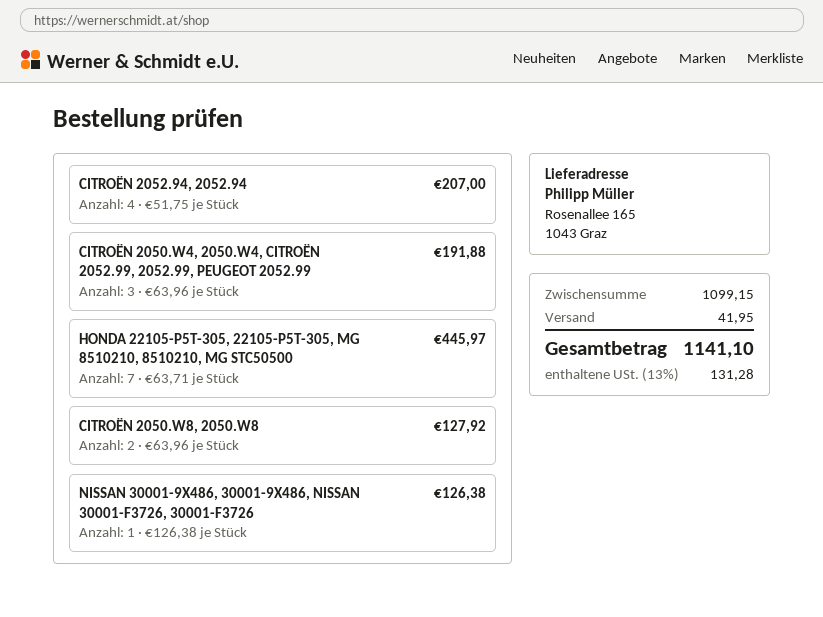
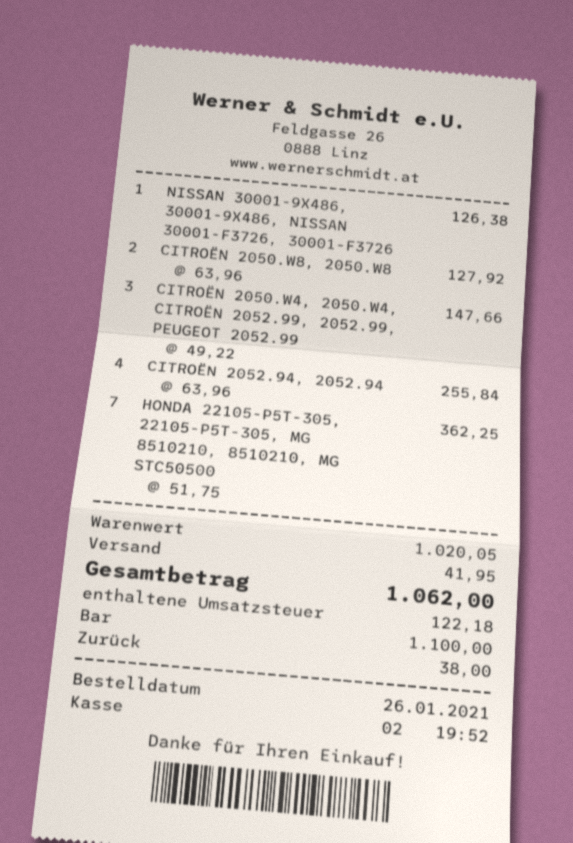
CITROËN 2052.94, 2052.94: 4 x 51.75 = 207.00 -> 4 x 63.96 = 255.84
CITROËN 2050.W4, 2050.W4, CITROËN 2052.99, 2052.99, PEUGEOT 2052.99: 3 x 63.96 = 191.88 -> 3 x 49.22 = 147.66
HONDA 22105-P5T-305, 22105-P5T-305, MG 8510210, 8510210, MG STC50500: 7 x 63.71 = 445.97 -> 7 x 51.75 = 362.25
subtotal: 1099.15 -> 1020.05
tax: 131.28 -> 122.18
total: 1141.10 -> 1062.00

